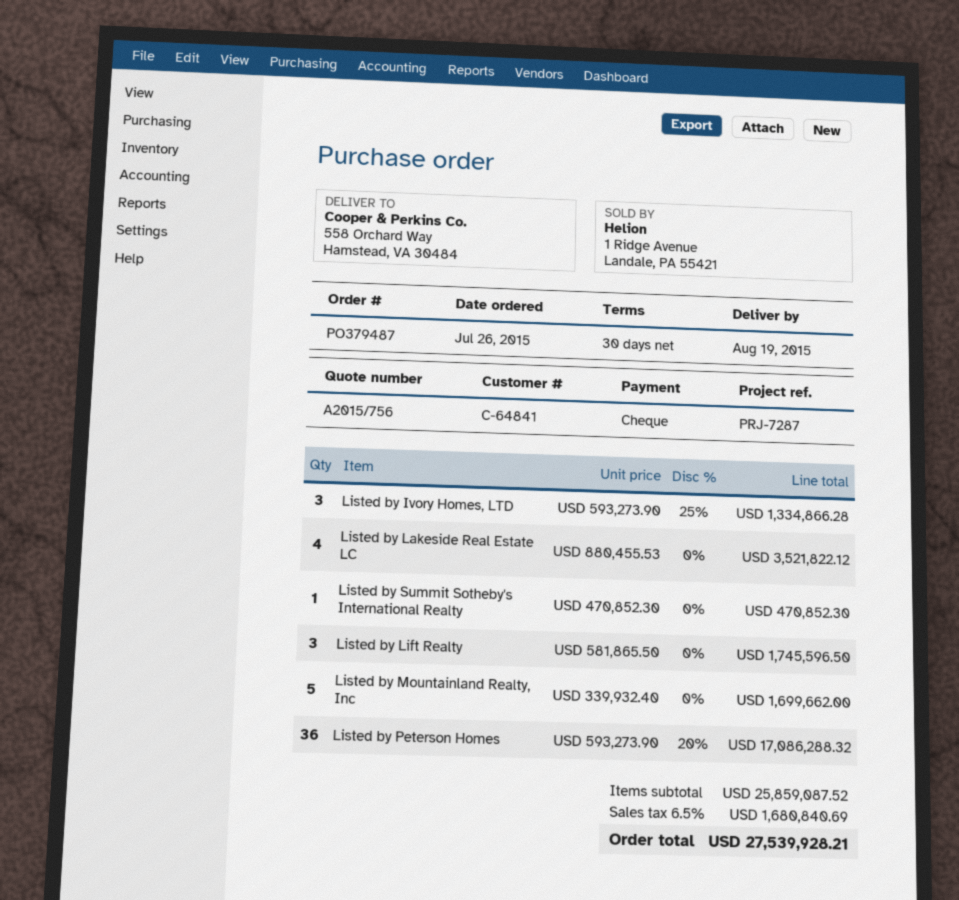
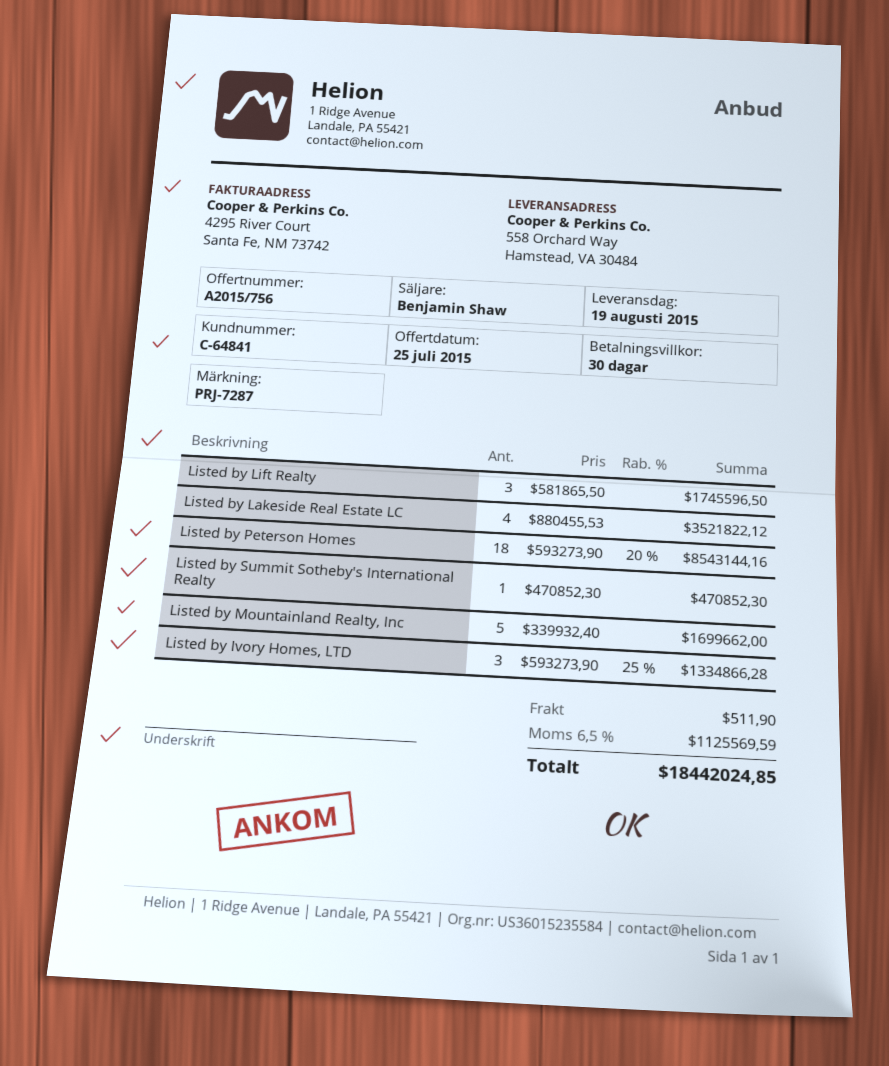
Listed by Peterson Homes: 36 x 593273.90 - 20% = 17086288.32 -> 18 x 593273.90 - 20% = 8543144.16
shipping: none -> 511.90
tax: 6.5% = 1680840.69 -> 6.5% = 1125569.59
total: 27539928.21 -> 18442024.85

